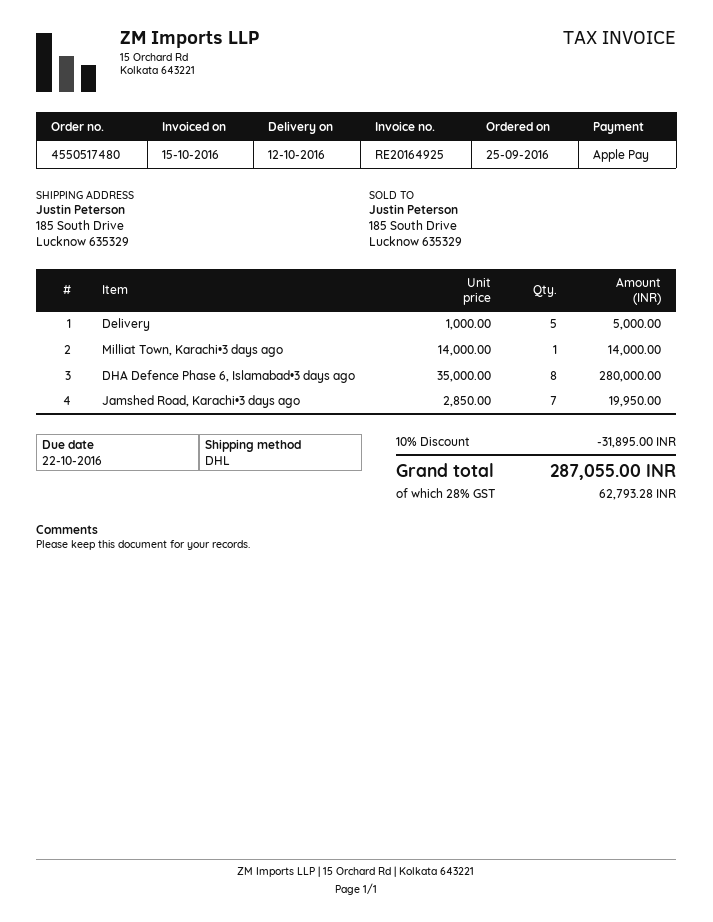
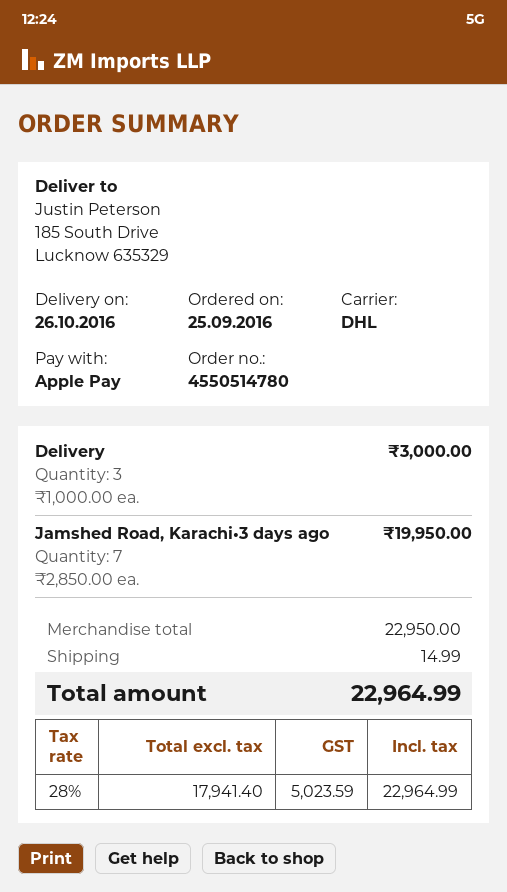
order number: 4550517480 -> 4550514780
delivery date: 2016-10-12 -> 2016-10-26
Delivery: 5 x 1000.00 = 5000.00 -> 3 x 1000.00 = 3000.00
Milliat Town, Karachi•3 days ago: 1 x 14000.00 = 14000.00 -> none
DHA Defence Phase 6, Islamabad•3 days ago: 8 x 35000.00 = 280000.00 -> none
discount: 10% = 31895.00 -> none
shipping: none -> 14.99
tax: 28% = 62793.28 -> 28% = 5023.59
total: 287055.00 -> 22964.99

